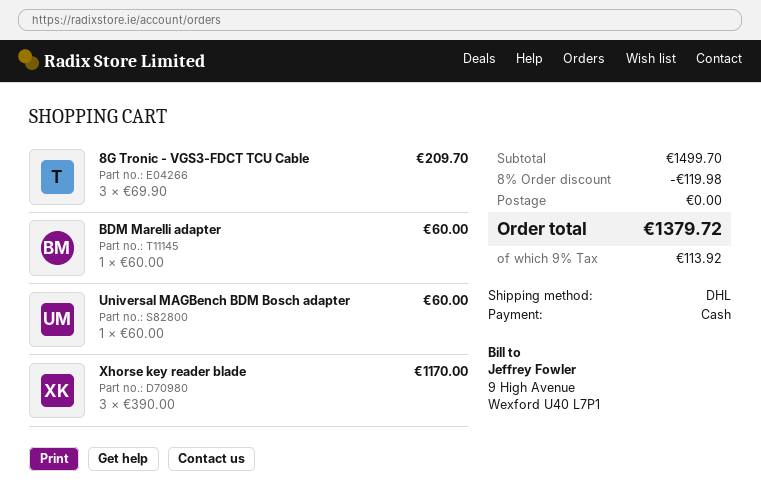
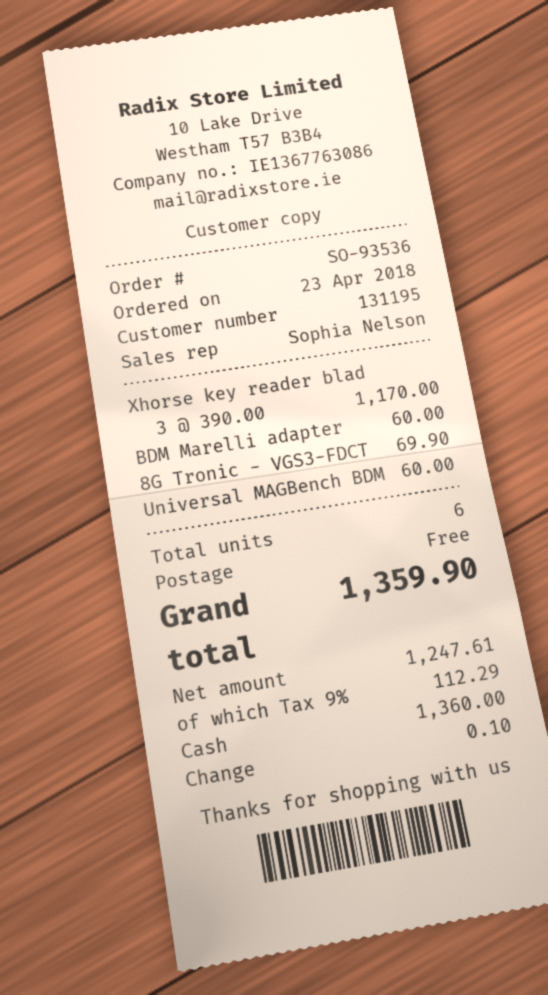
8G Tronic - VGS3-FDCT TCU Cable: 3 x 69.90 = 209.70 -> 1 x 69.90 = 69.90
discount: 8% = 119.98 -> none
tax: 9% = 113.92 -> 9% = 112.29
total: 1379.72 -> 1359.90

